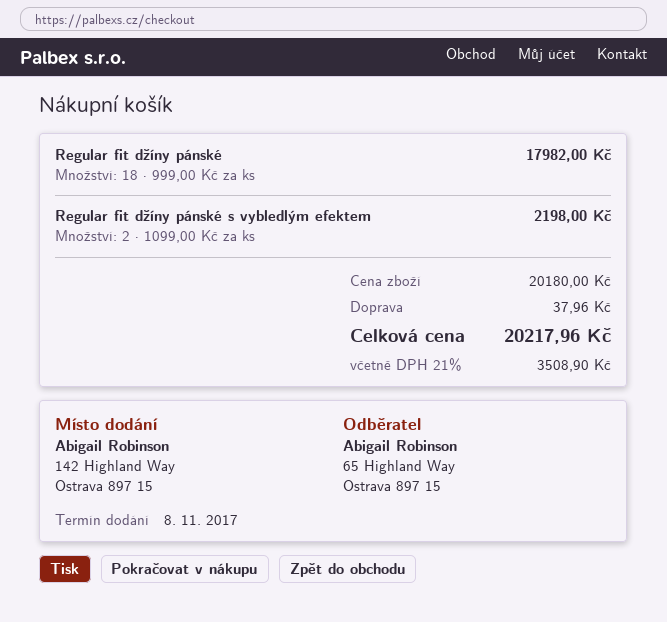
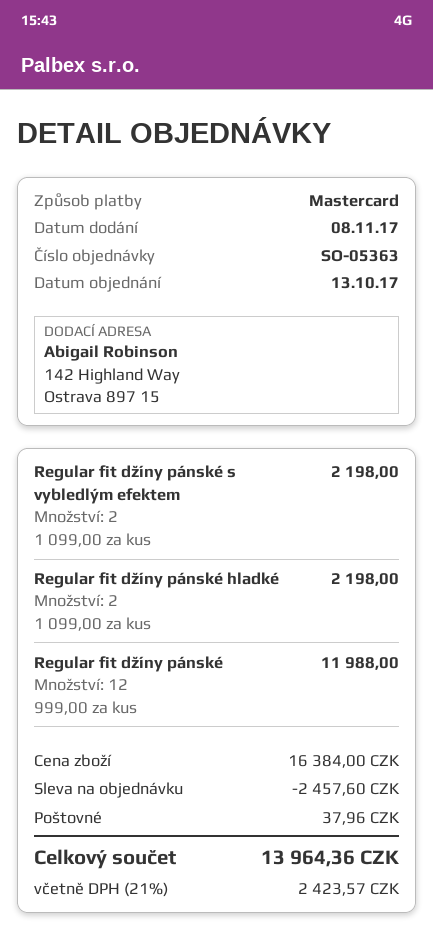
Regular fit džíny pánské: 18 x 999.00 = 17982.00 -> 12 x 999.00 = 11988.00
Regular fit džíny pánské hladké: none -> 2 x 1099.00 = 2198.00
subtotal: 20180.00 -> 16384.00
discount: none -> 2457.60
tax: 21% = 3508.90 -> 21% = 2423.57
total: 20217.96 -> 13964.36

